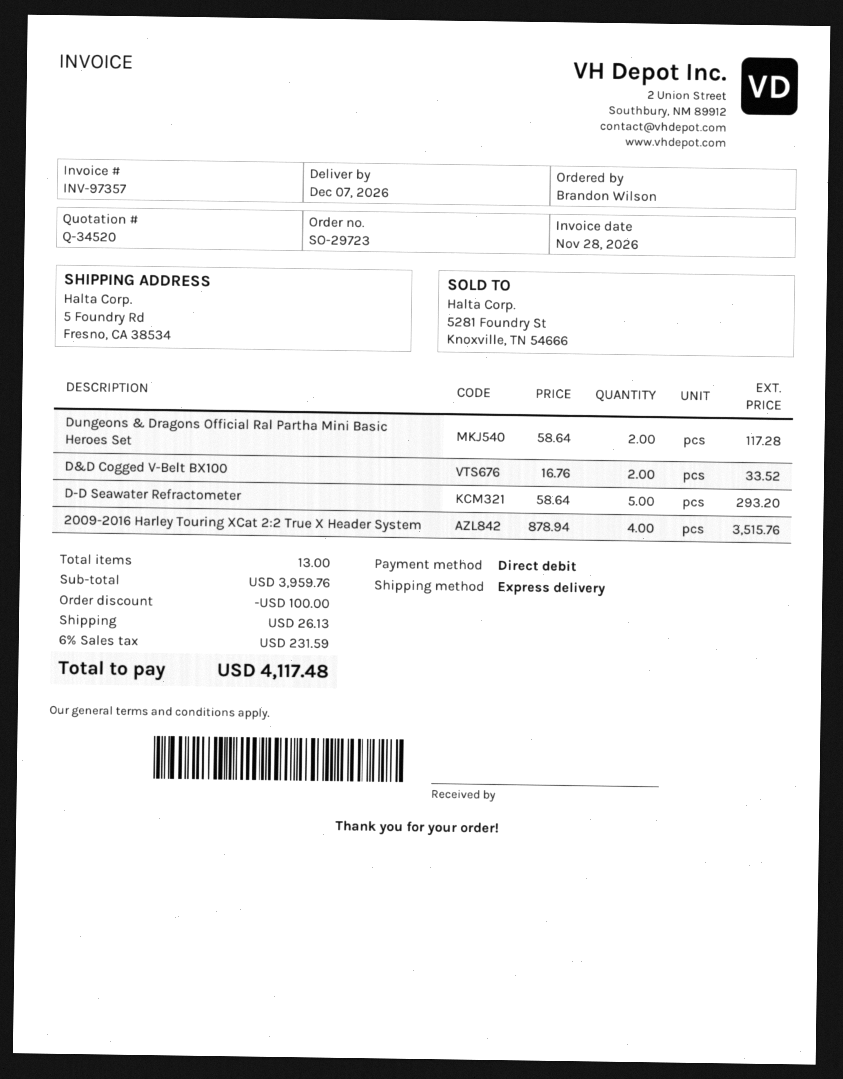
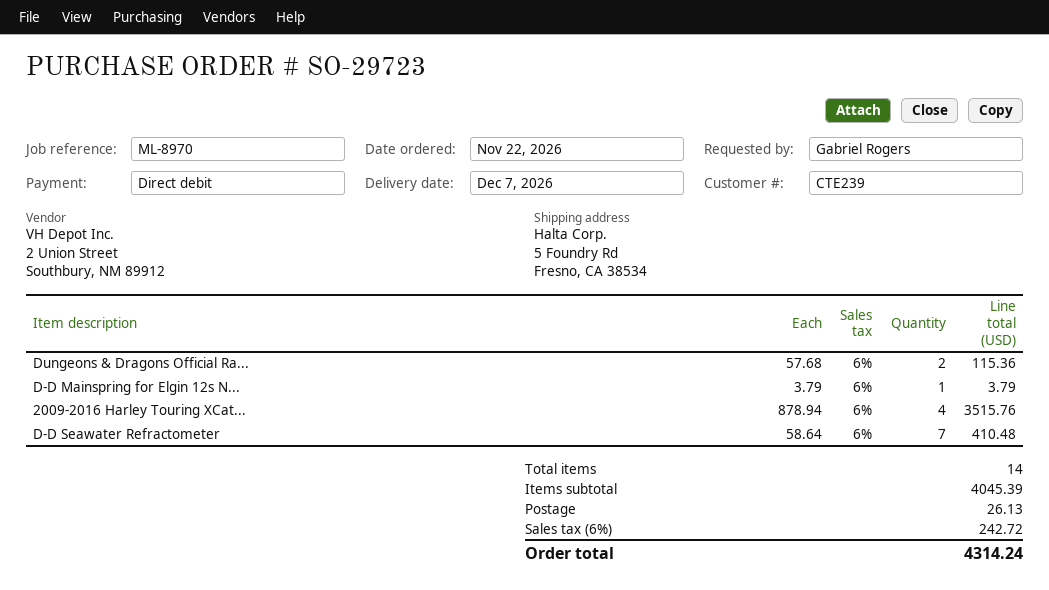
ordered by: Brandon Wilson -> Gabriel Rogers
Dungeons & Dragons Official Ral Partha Mini Basic Heroes Set: 2 x 58.64 = 117.28 -> 2 x 57.68 = 115.36
D&D Cogged V-Belt BX100: 2 x 16.76 = 33.52 -> none
D-D Seawater Refractometer: 5 x 58.64 = 293.20 -> 7 x 58.64 = 410.48
D-D Mainspring for Elgin 12s N...: none -> 1 x 3.79 = 3.79
total quantity: 13 -> 14
subtotal: 3959.76 -> 4045.39
discount: 100.00 -> none
tax: 6% = 231.59 -> 6% = 242.72
total: 4117.48 -> 4314.24

